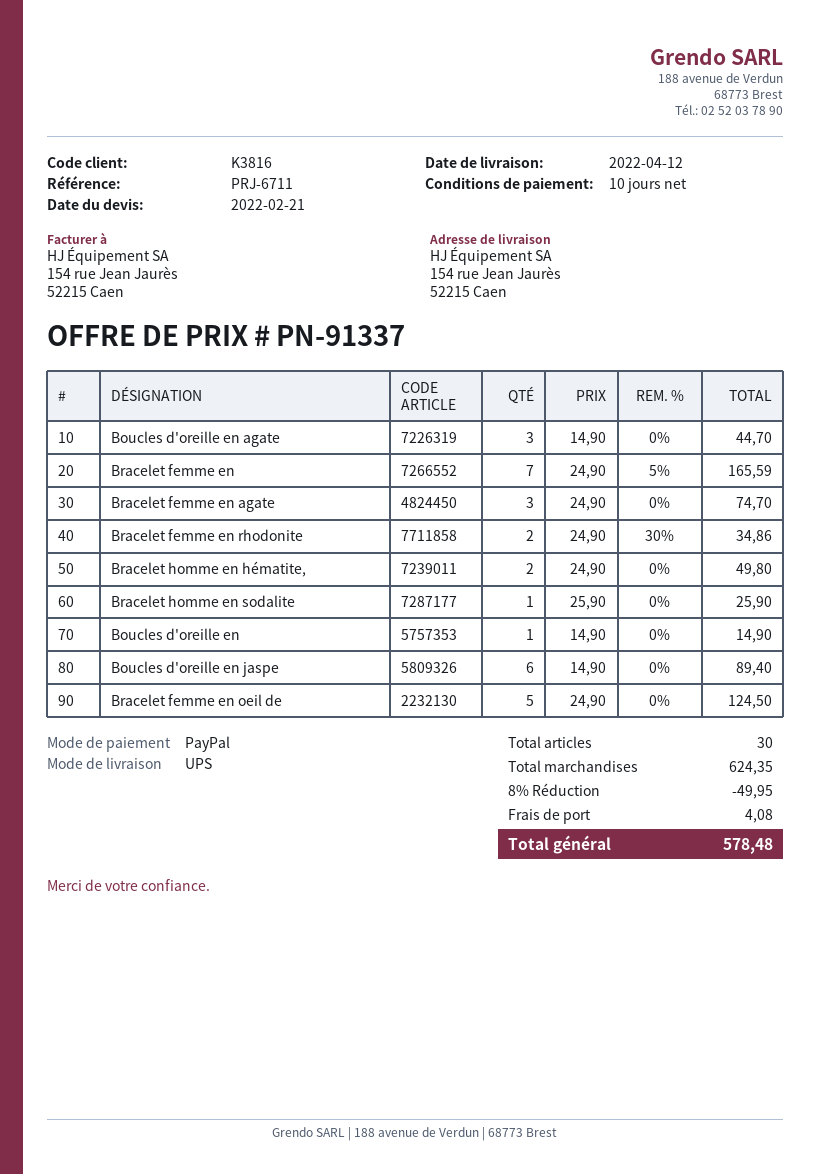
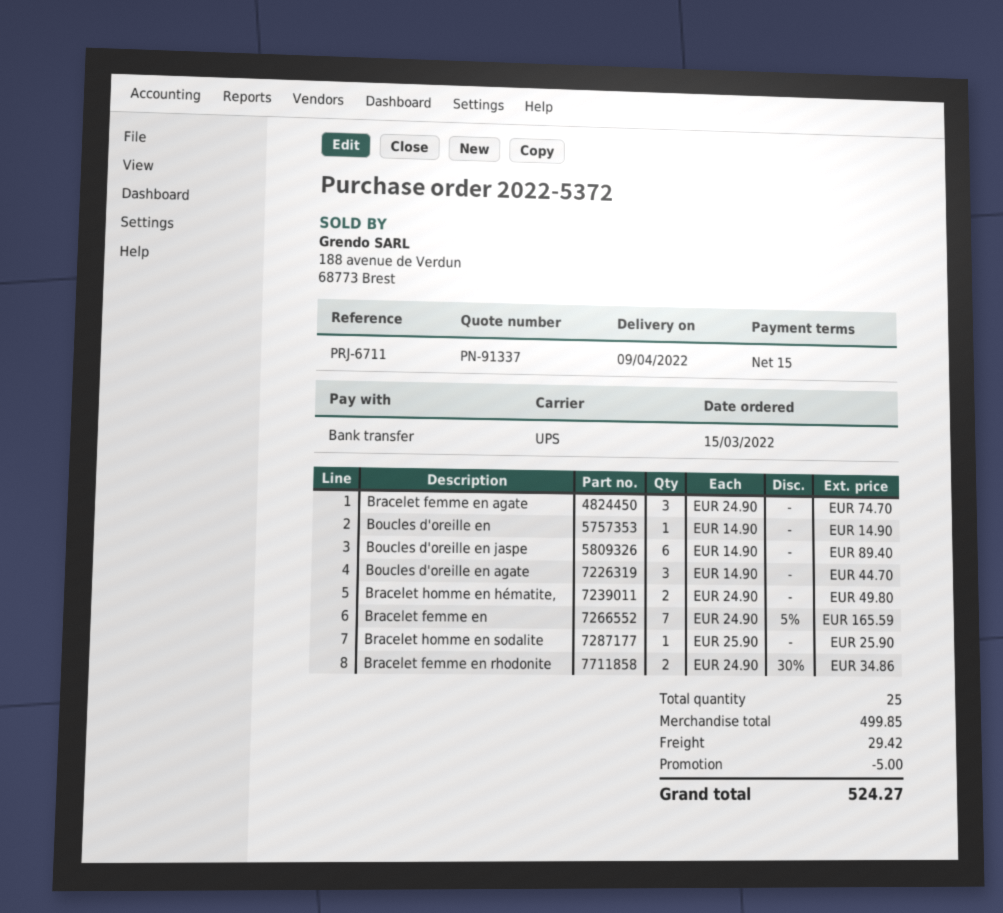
delivery date: 2022-04-12 -> 2022-04-09
payment terms: 10 days -> 15 days
payment method: PayPal -> bank transfer
Bracelet femme en oeil de: 5 x 24.90 = 124.50 -> none
total quantity: 30 -> 25
subtotal: 624.35 -> 499.85
discount: 49.95 -> 5.00
shipping: 4.08 -> 29.42
total: 578.48 -> 524.27

